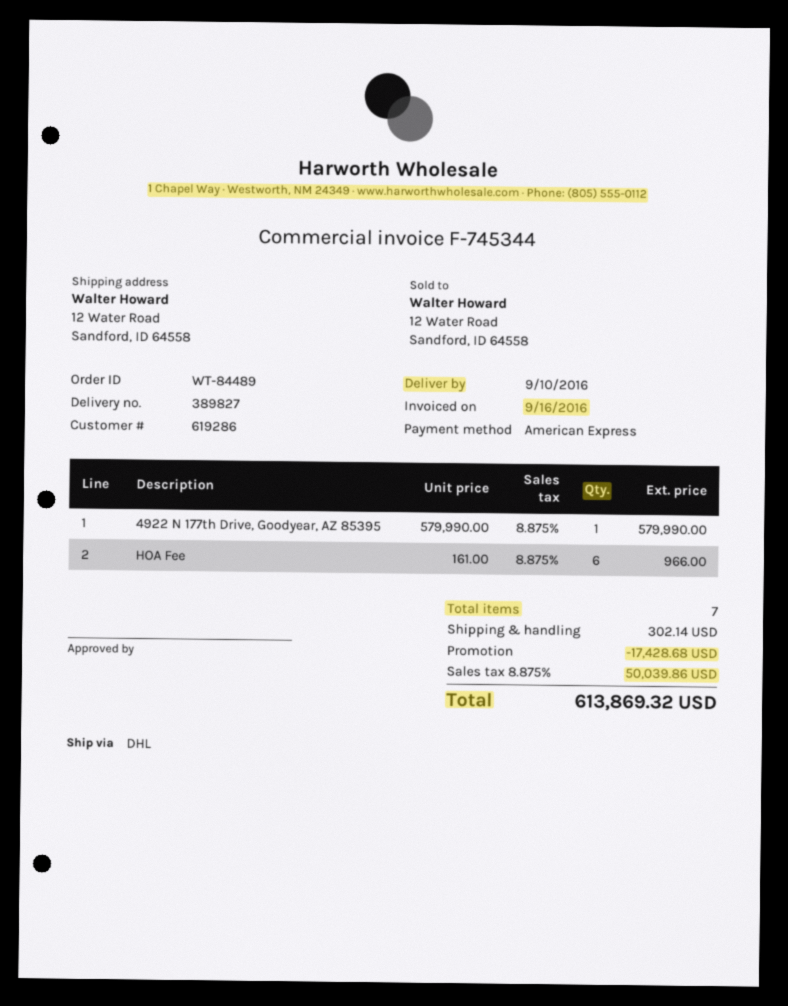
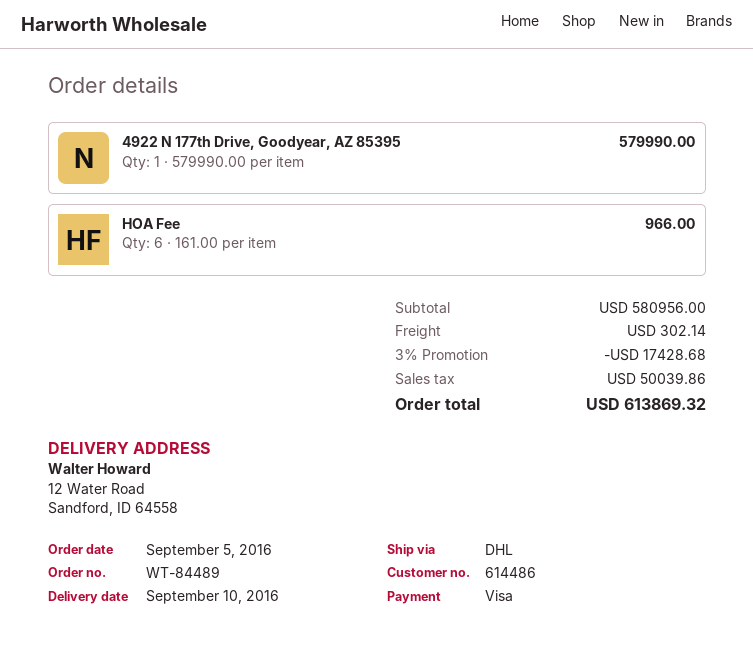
customer number: 619286 -> 614486
payment method: American Express -> Visa

